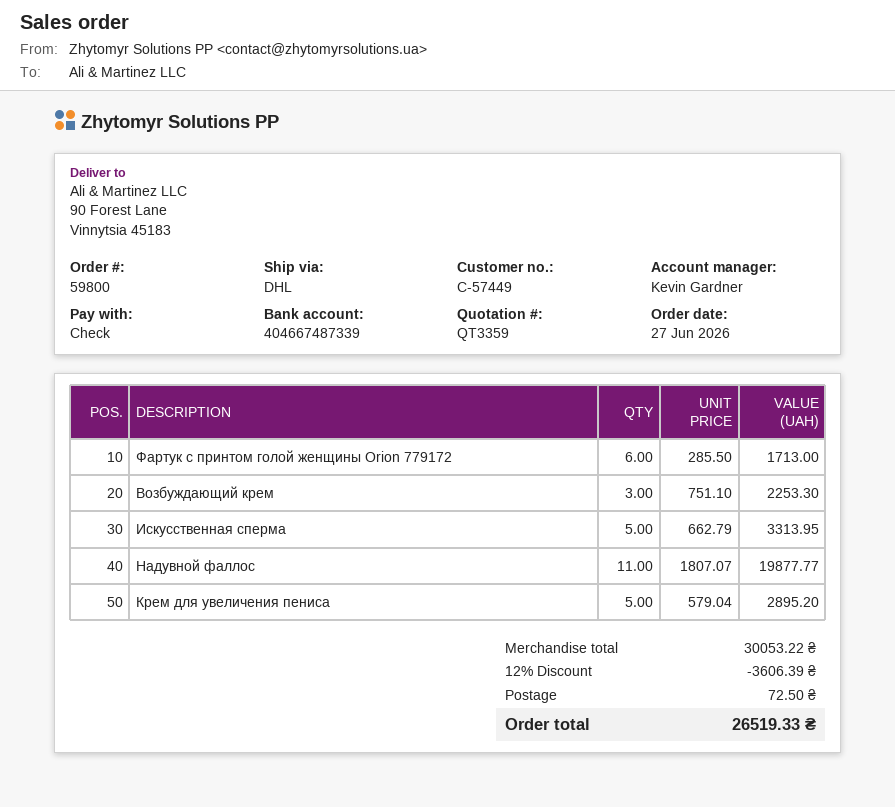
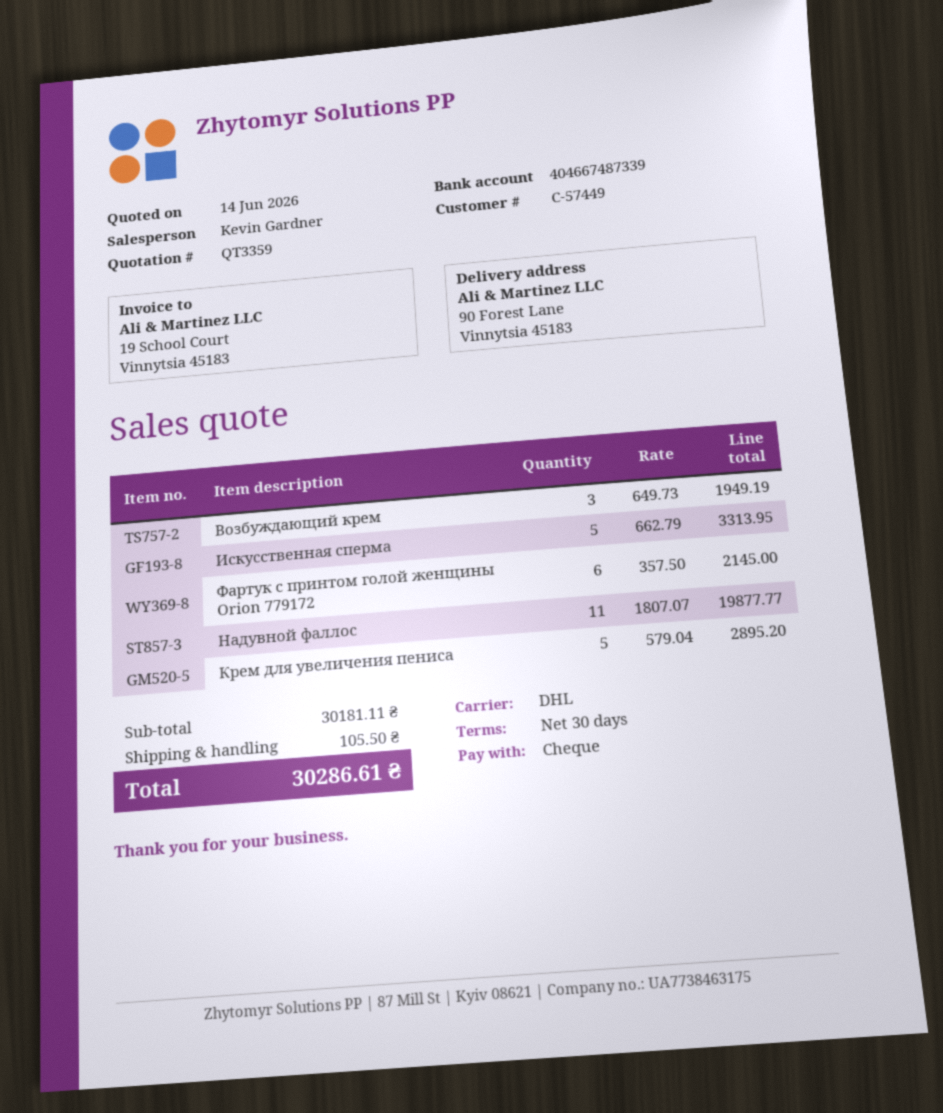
Фартук с принтом голой женщины Orion 779172: 6 x 285.50 = 1713.00 -> 6 x 357.50 = 2145.00
Возбуждающий крем: 3 x 751.10 = 2253.30 -> 3 x 649.73 = 1949.19
subtotal: 30053.22 -> 30181.11
discount: 12% = 3606.39 -> none
shipping: 72.50 -> 105.50
total: 26519.33 -> 30286.61

